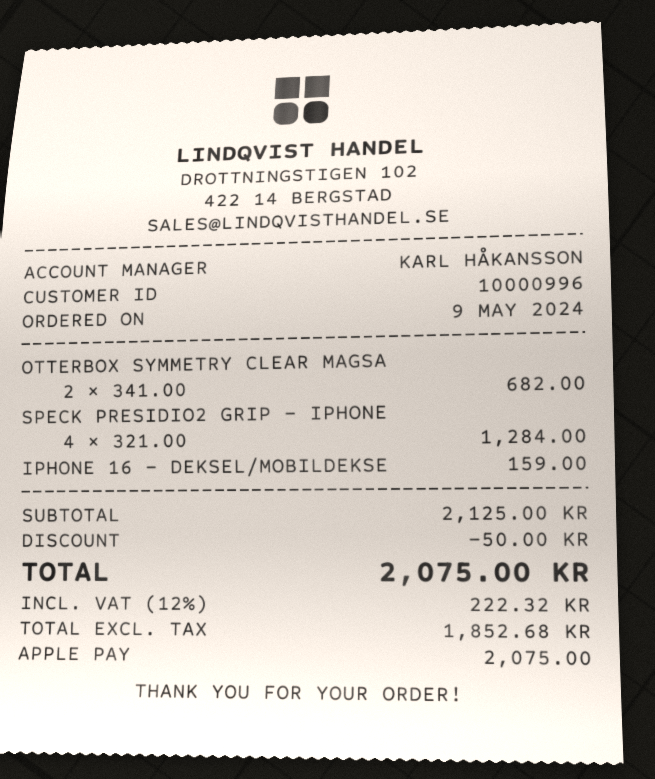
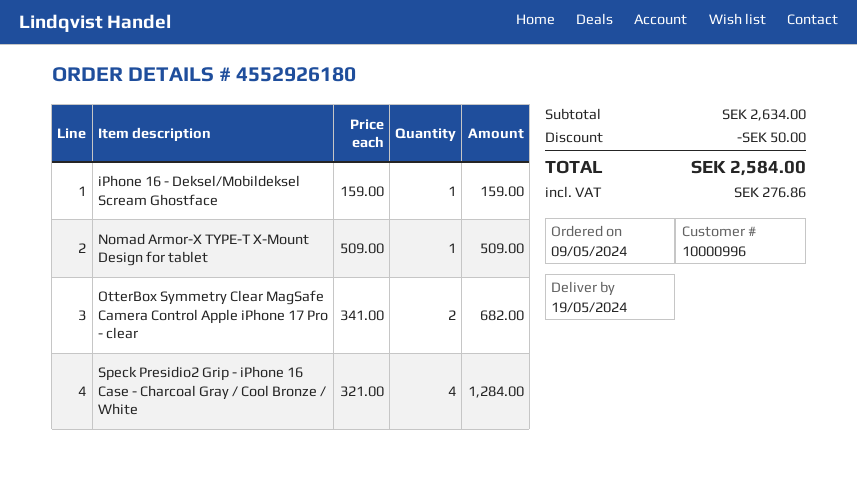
Nomad Armor-X TYPE-T X-Mount Design for tablet: none -> 1 x 509.00 = 509.00
subtotal: 2125.00 -> 2634.00
tax: 222.32 -> 276.86
total: 2075.00 -> 2584.00

